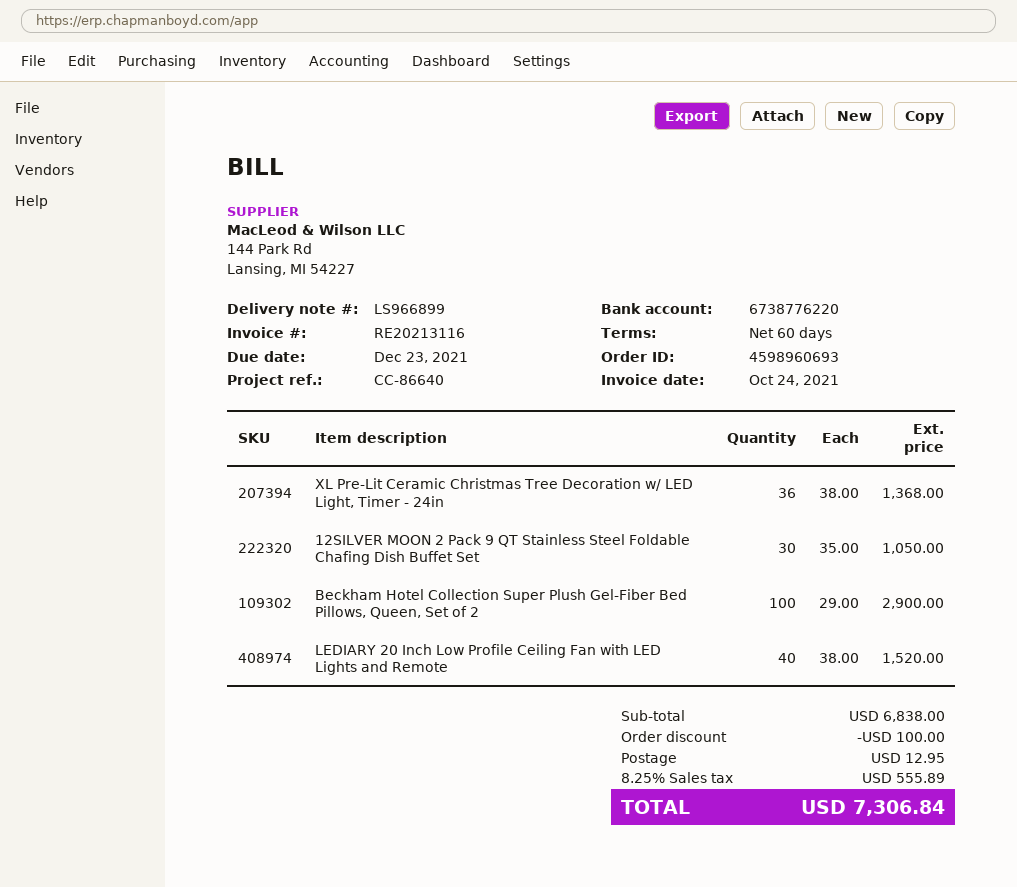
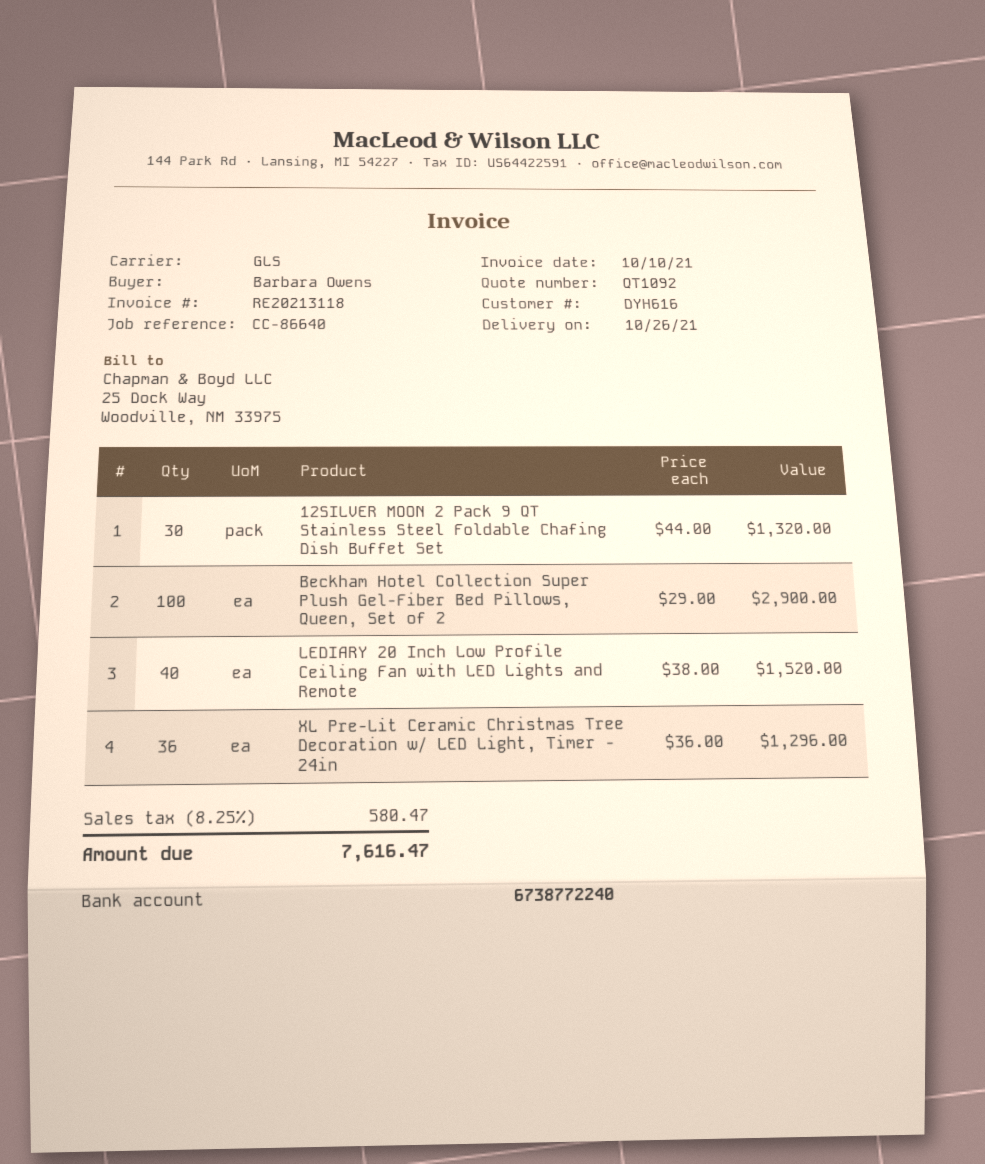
invoice number: RE20213116 -> RE20213118
invoice date: 2021-10-24 -> 2021-10-10
bank account: 6738776220 -> 6738772240
XL Pre-Lit Ceramic Christmas Tree Decoration w/ LED Light, Timer - 24in: 36 x 38.00 = 1368.00 -> 36 x 36.00 = 1296.00
12SILVER MOON 2 Pack 9 QT Stainless Steel Foldable Chafing Dish Buffet Set: 30 x 35.00 = 1050.00 -> 30 x 44.00 = 1320.00
discount: 100.00 -> none
shipping: 12.95 -> none
tax: 8.25% = 555.89 -> 8.25% = 580.47
total: 7306.84 -> 7616.47

